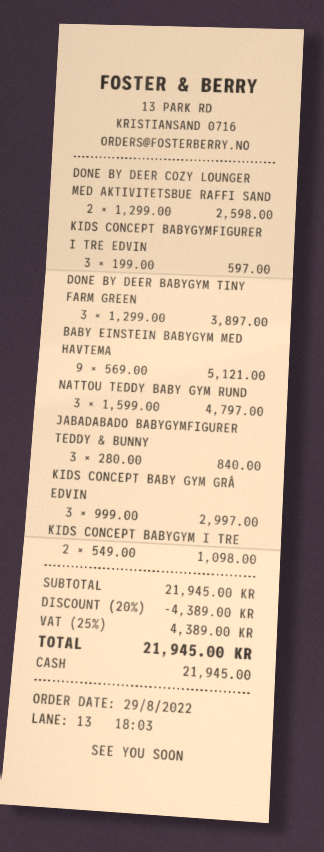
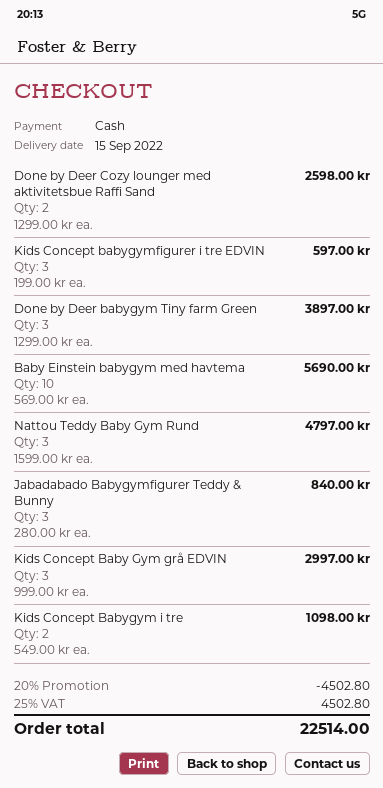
BABY EINSTEIN BABYGYM MED HAVTEMA: 9 x 569.00 = 5121.00 -> 10 x 569.00 = 5690.00
discount: 20% = 4389.00 -> 20% = 4502.80
tax: 25% = 4389.00 -> 25% = 4502.80
total: 21945.00 -> 22514.00

